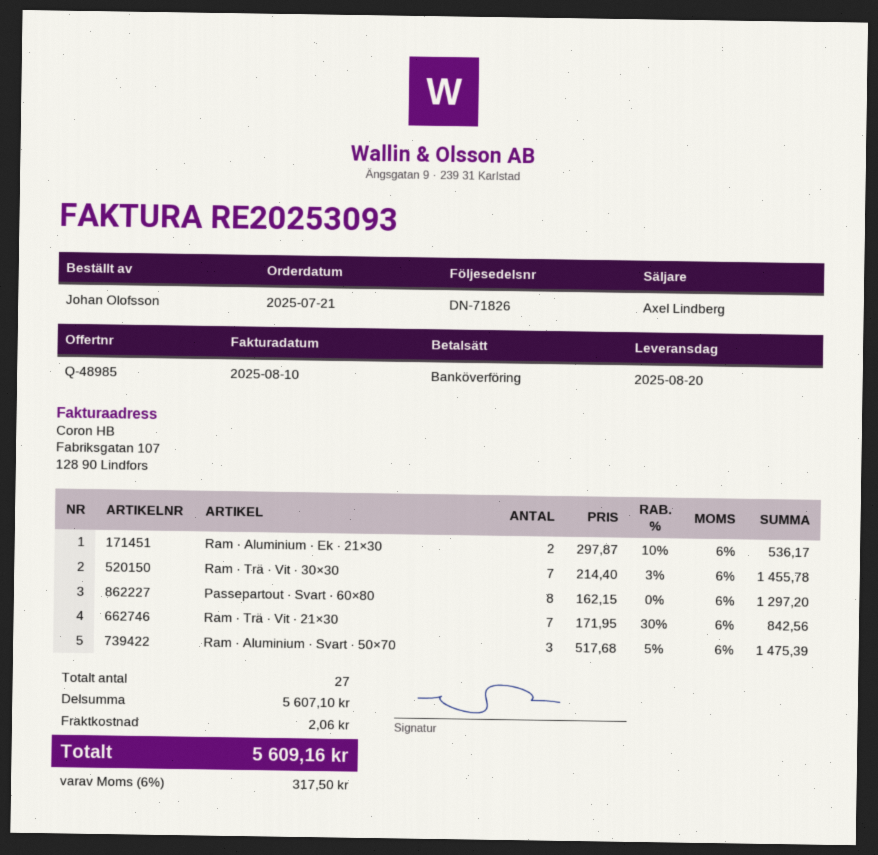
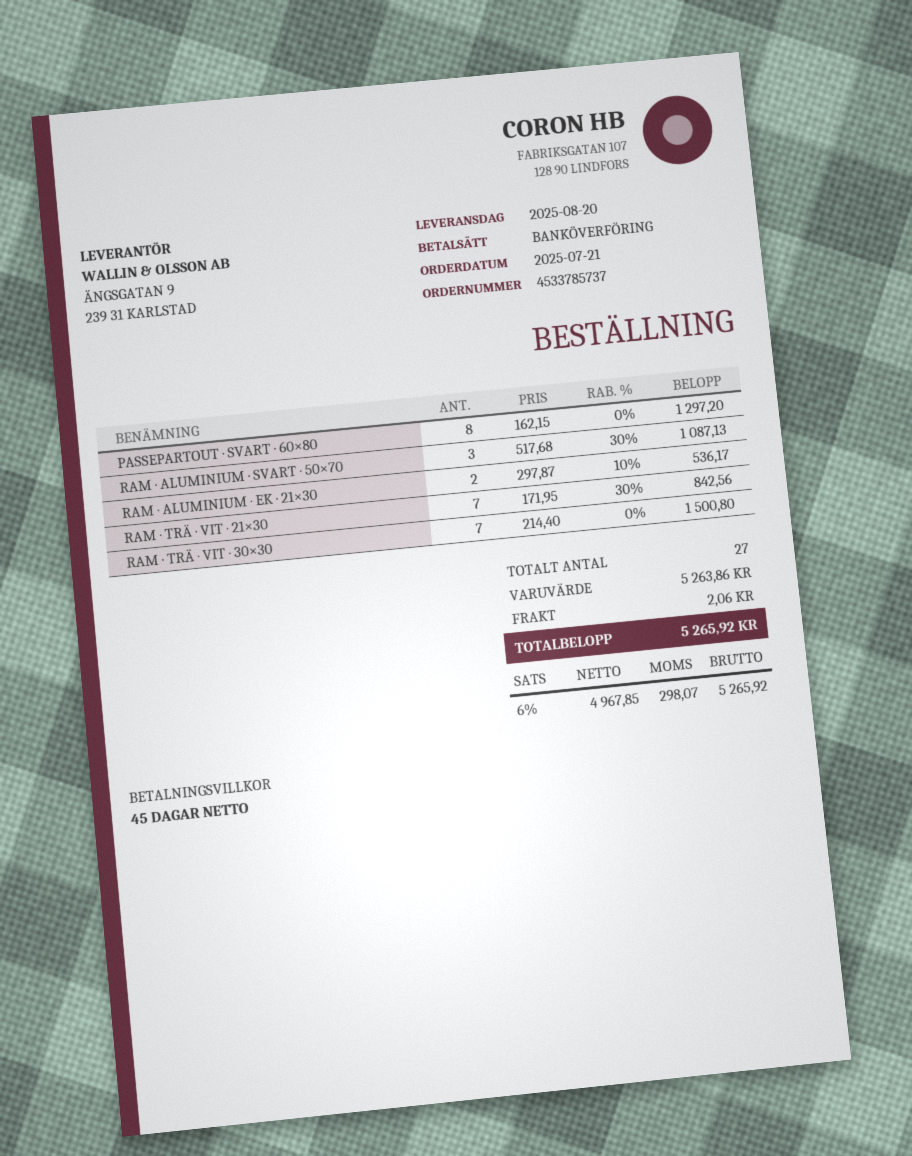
Ram · Trä · Vit · 30×30: 7 x 214.40 - 3% = 1455.78 -> 7 x 214.40 = 1500.80
Ram · Aluminium · Svart · 50×70: 3 x 517.68 - 5% = 1475.39 -> 3 x 517.68 - 30% = 1087.13
subtotal: 5607.10 -> 5263.86
tax: 6% = 317.50 -> 6% = 298.07
total: 5609.16 -> 5265.92

